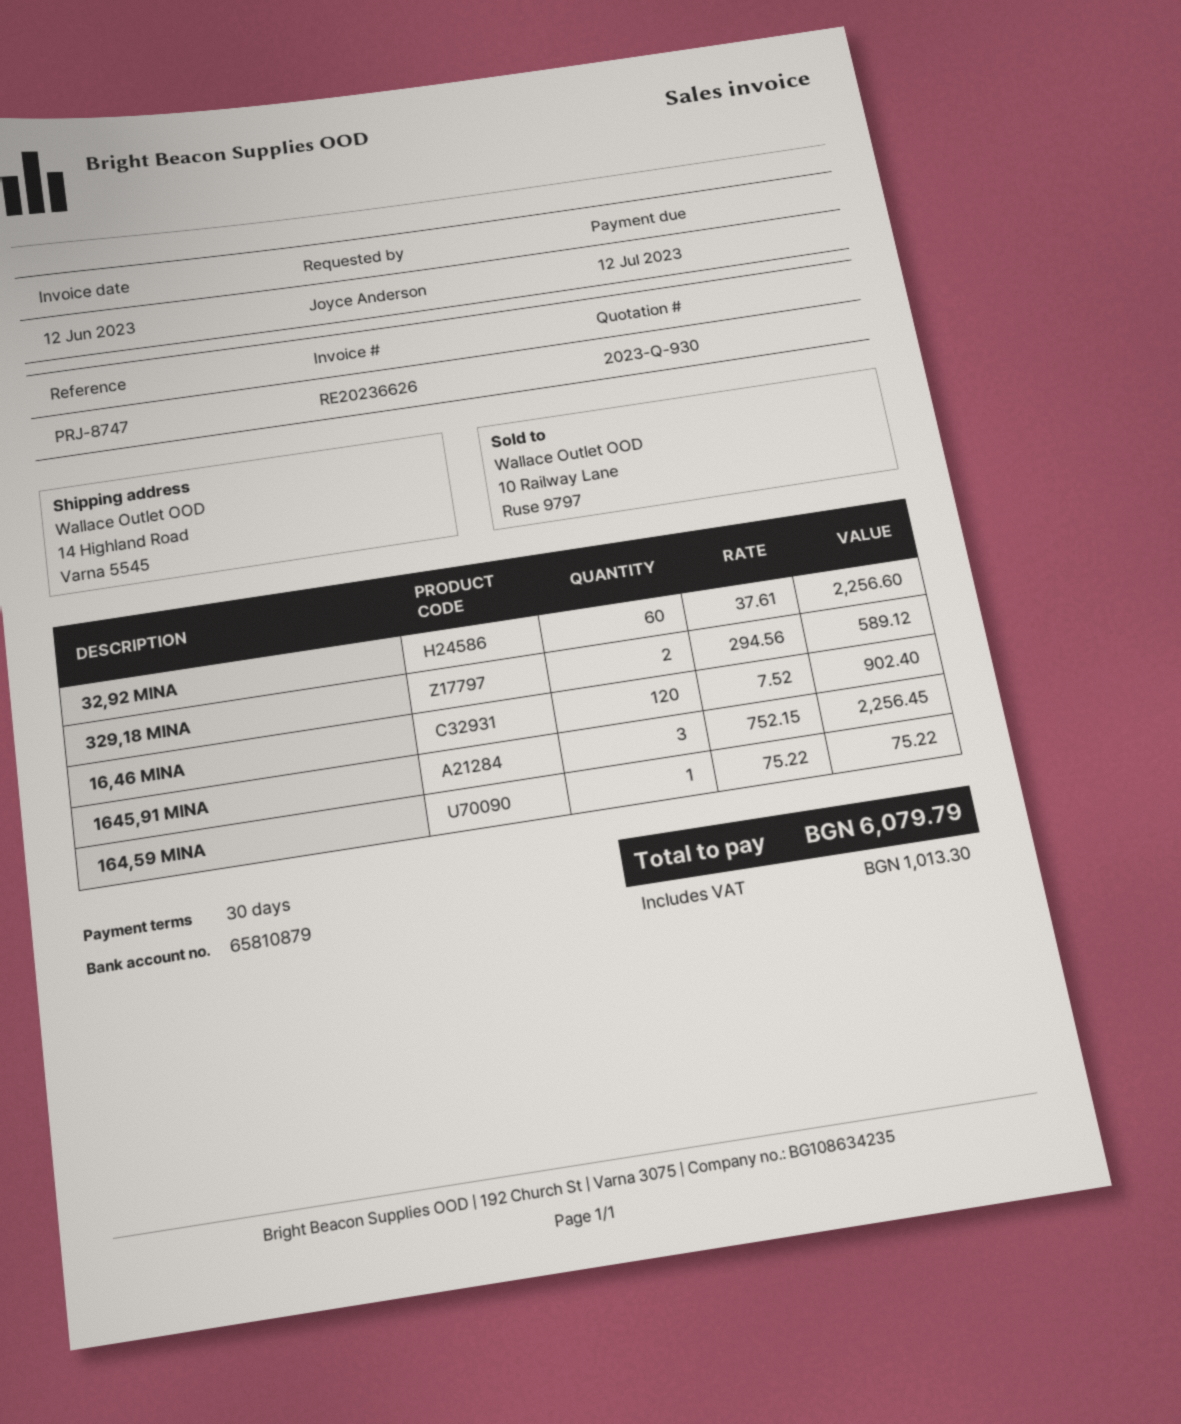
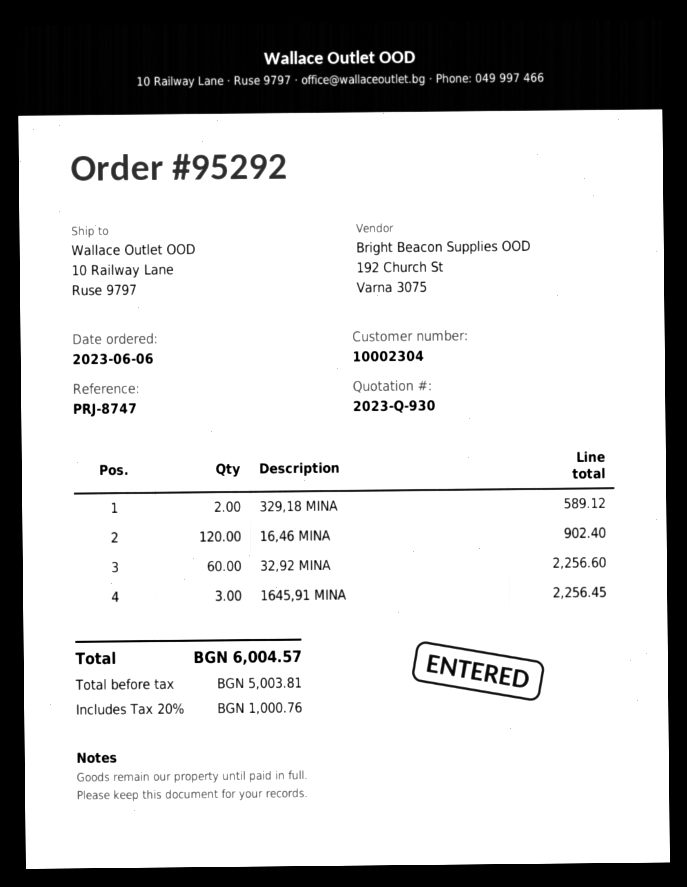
ship to: 14 Highland Road, Varna 5545 -> 10 Railway Lane, Ruse 9797
164,59 MINA: 1 for 75.22 -> none
tax: 1013.30 -> 1000.76
total: 6079.79 -> 6004.57

